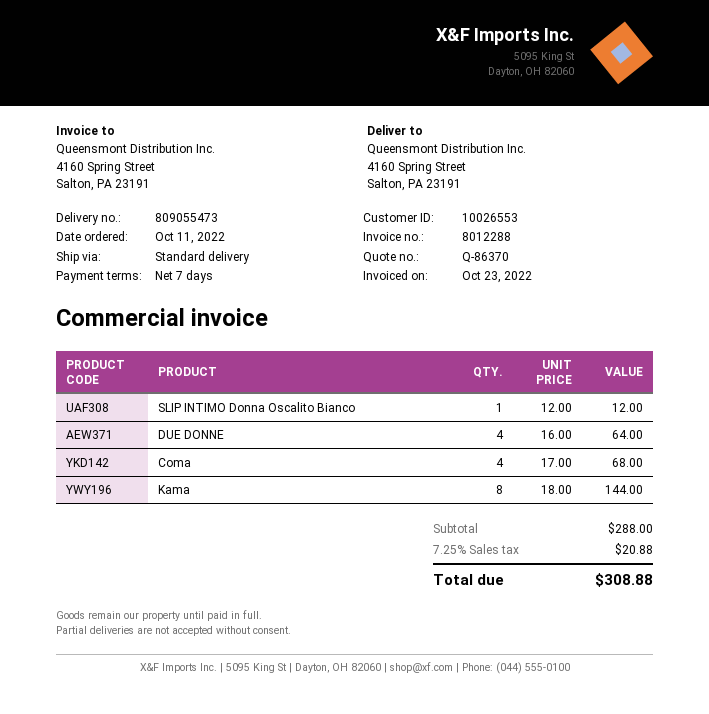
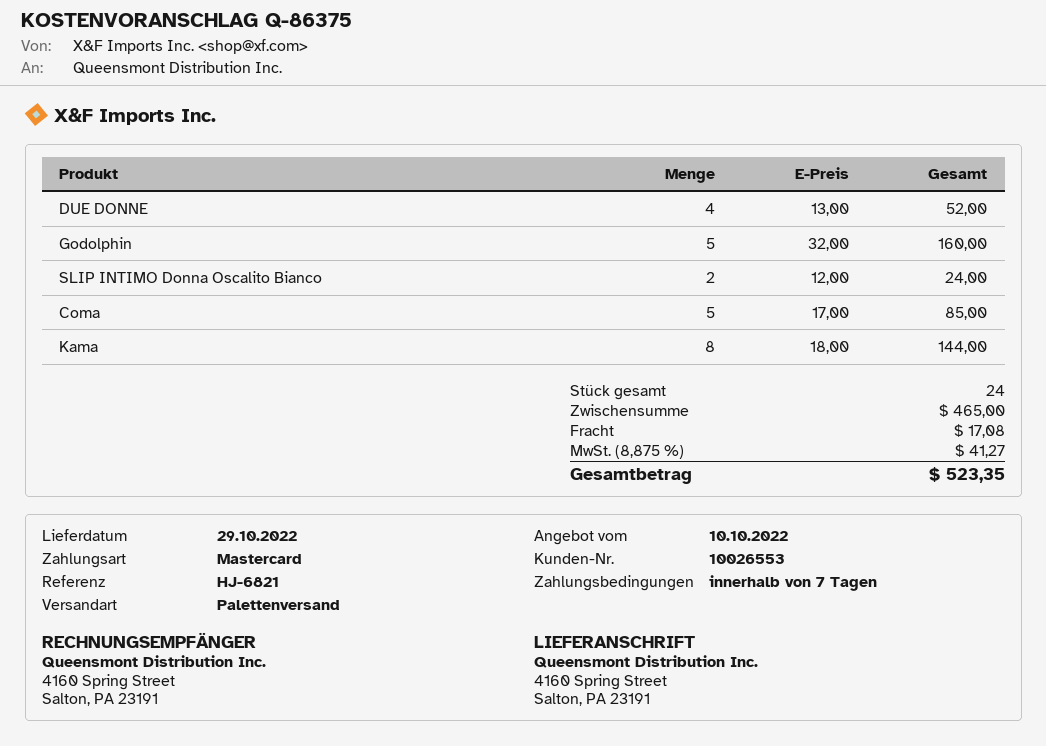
quote number: Q-86370 -> Q-86375
shipping method: standard -> pallet freight
SLIP INTIMO Donna Oscalito Bianco: 1 x 12.00 = 12.00 -> 2 x 12.00 = 24.00
DUE DONNE: 4 x 16.00 = 64.00 -> 4 x 13.00 = 52.00
Coma: 4 x 17.00 = 68.00 -> 5 x 17.00 = 85.00
Godolphin: none -> 5 x 32.00 = 160.00
subtotal: 288.00 -> 465.00
shipping: none -> 17.08
tax: 7.25% = 20.88 -> 8.875% = 41.27
total: 308.88 -> 523.35

